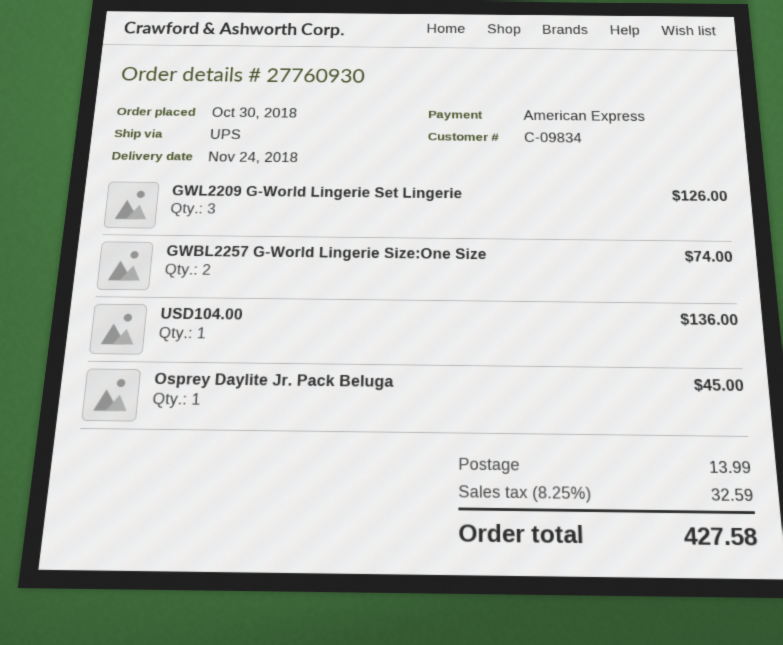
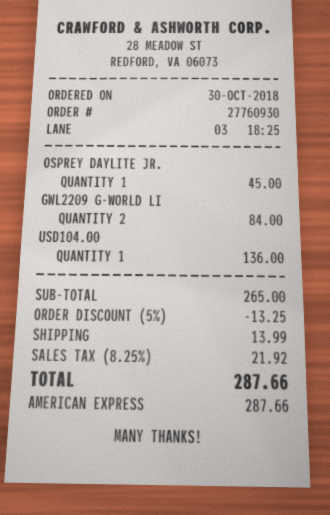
GWL2209 G-World Lingerie Set Lingerie: 3 for 126.00 -> 2 for 84.00
GWBL2257 G-World Lingerie Size:One Size: 2 for 74.00 -> none
discount: none -> 5% = 13.25
tax: 8.25% = 32.59 -> 8.25% = 21.92
total: 427.58 -> 287.66

